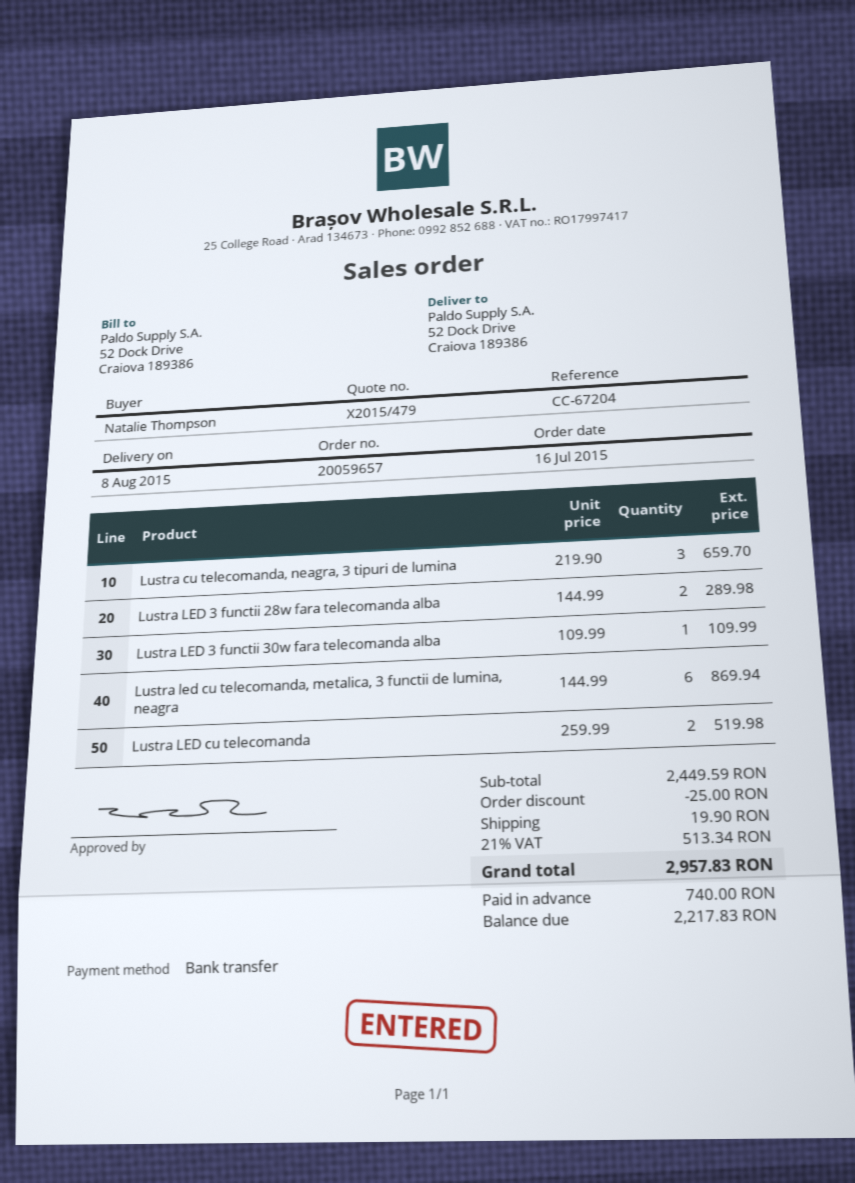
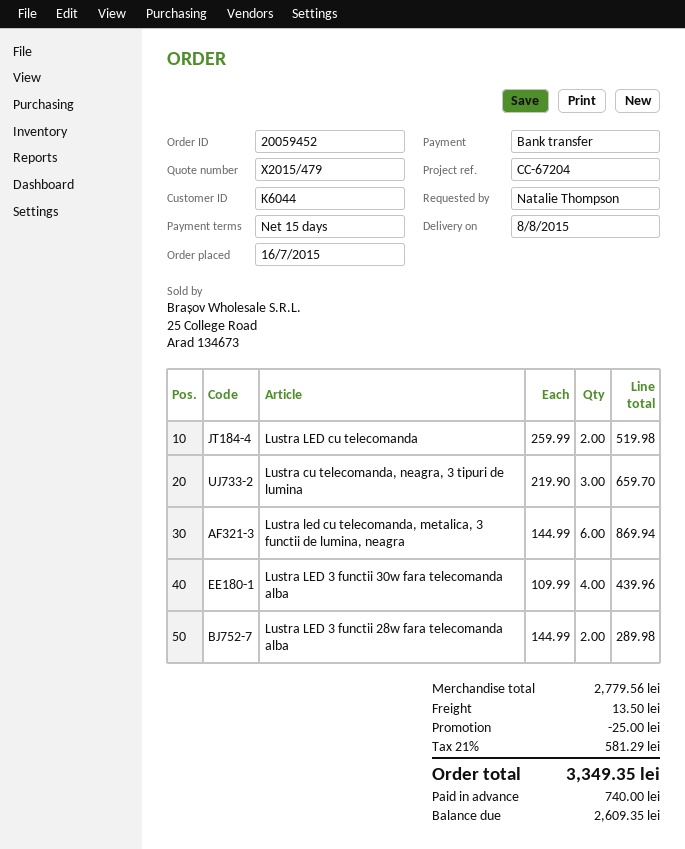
order number: 20059657 -> 20059452
Lustra LED 3 functii 30w fara telecomanda alba: 1 x 109.99 = 109.99 -> 4 x 109.99 = 439.96
subtotal: 2449.59 -> 2779.56
shipping: 19.90 -> 13.50
tax: 21% = 513.34 -> 21% = 581.29
total: 2957.83 -> 3349.35
balance: 2217.83 -> 2609.35

